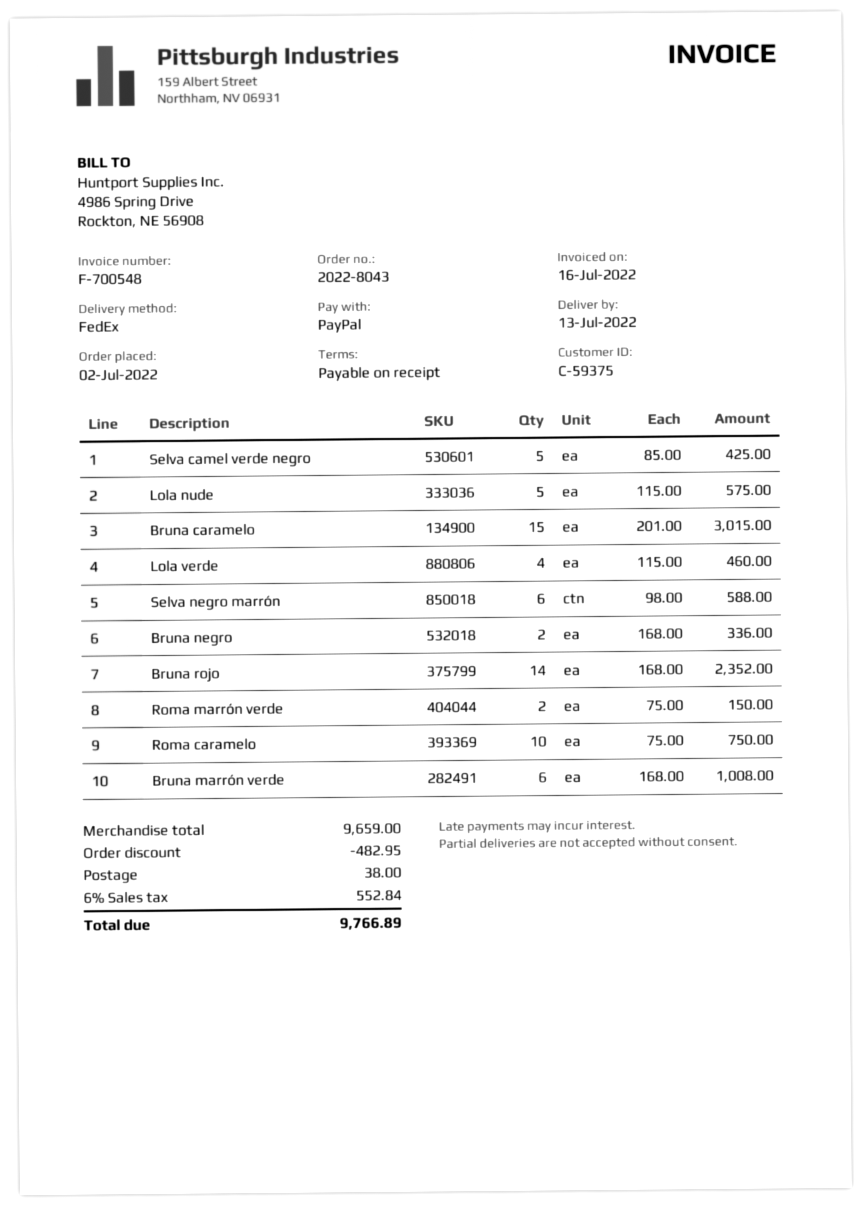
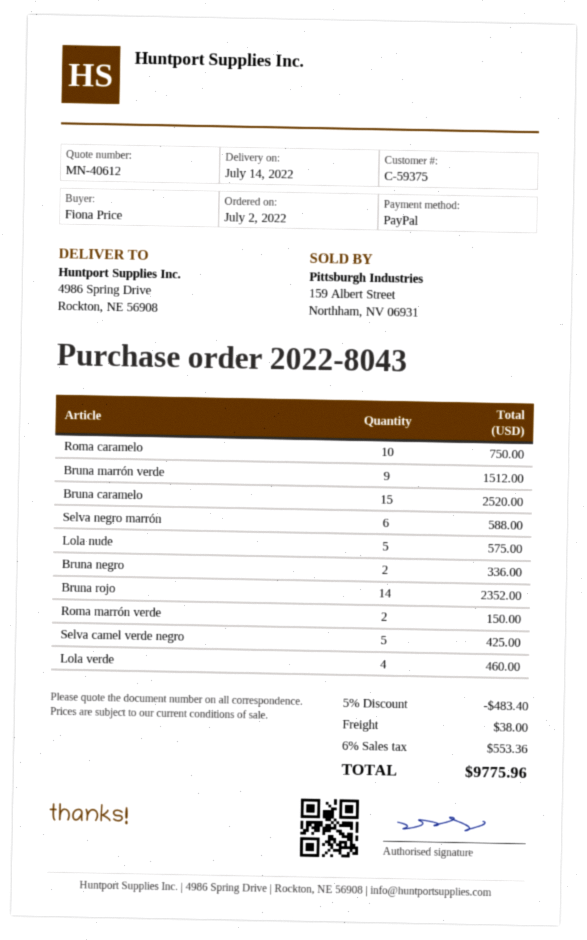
delivery date: 2022-07-13 -> 2022-07-14
Bruna caramelo: 15 for 3015.00 -> 15 for 2520.00
Bruna marrón verde: 6 for 1008.00 -> 9 for 1512.00
discount: 482.95 -> 483.40
tax: 6% = 552.84 -> 6% = 553.36
total: 9766.89 -> 9775.96

